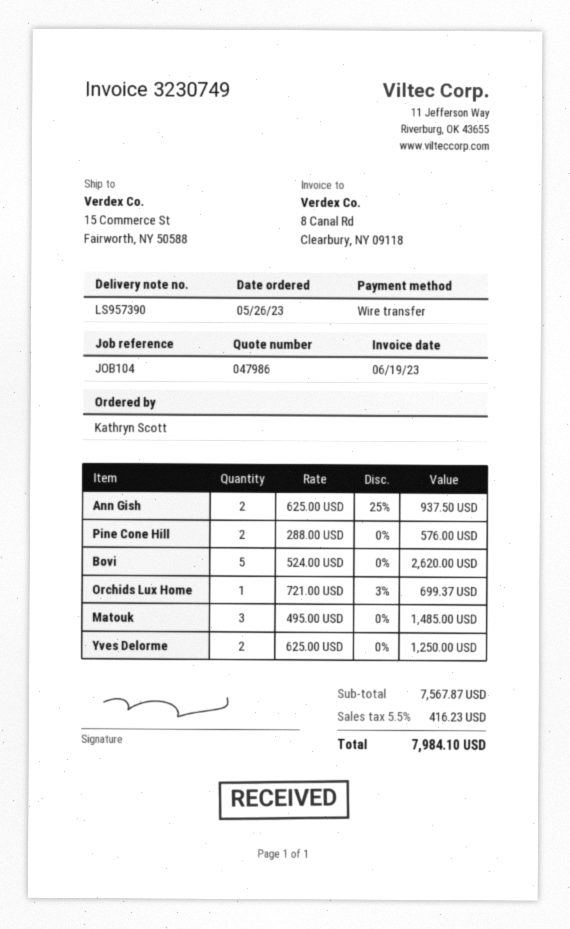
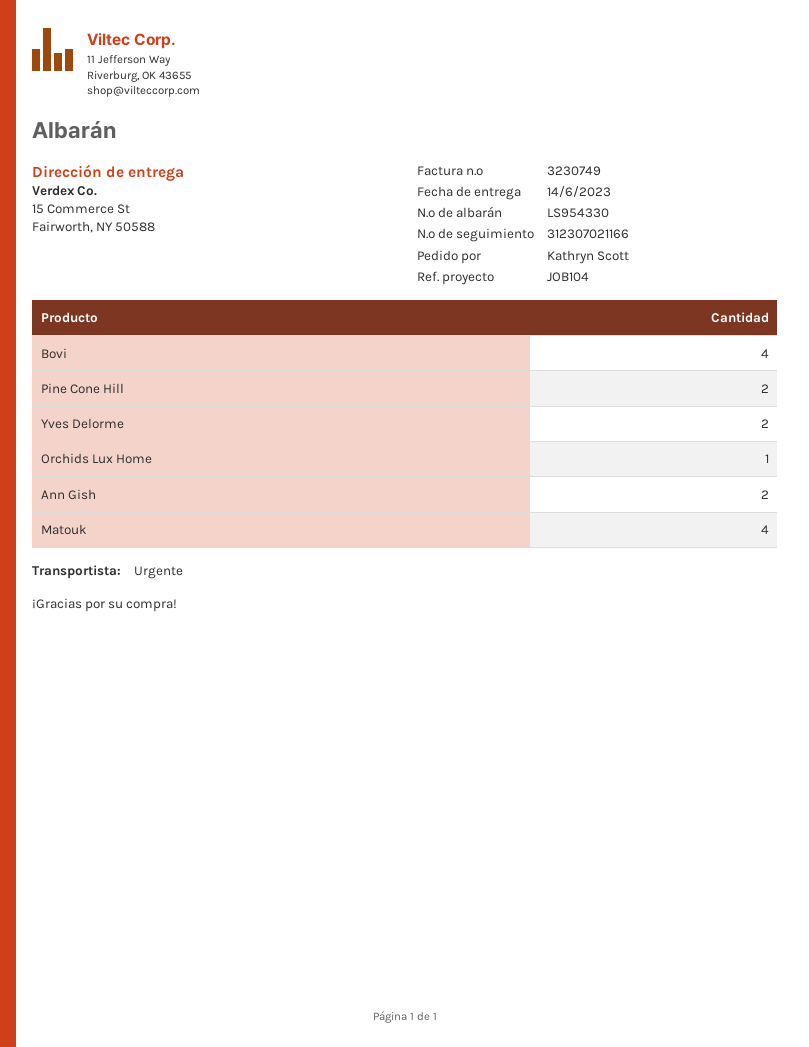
delivery note number: LS957390 -> LS954330
Bovi: 5 -> 4
Matouk: 3 -> 4

